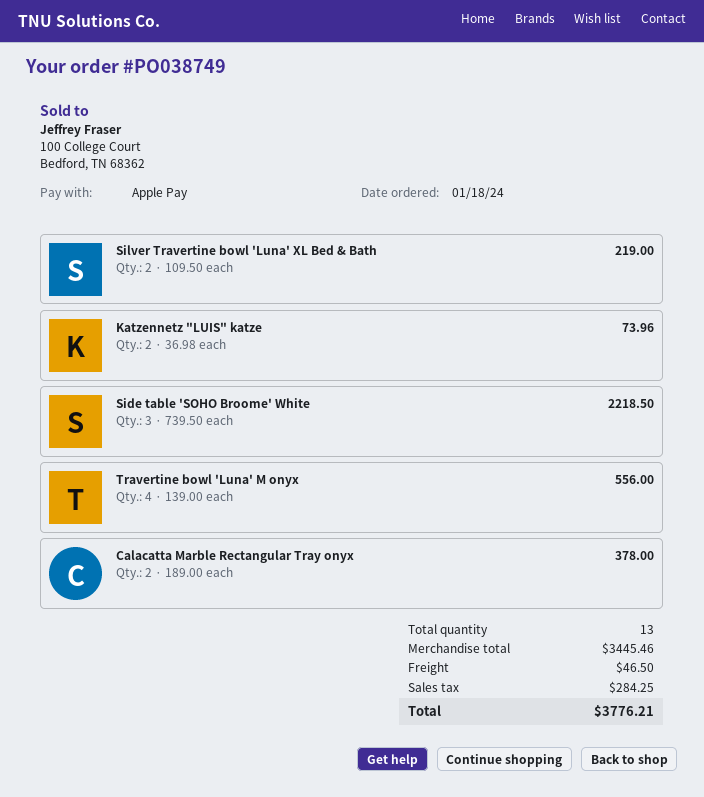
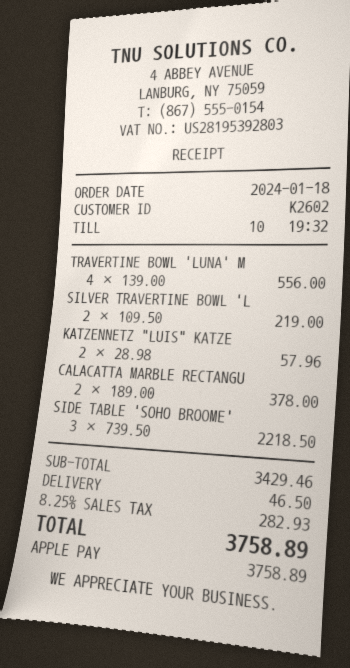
Katzennetz "LUIS" katze: 2 x 36.98 = 73.96 -> 2 x 28.98 = 57.96
subtotal: 3445.46 -> 3429.46
tax: 284.25 -> 282.93
total: 3776.21 -> 3758.89

